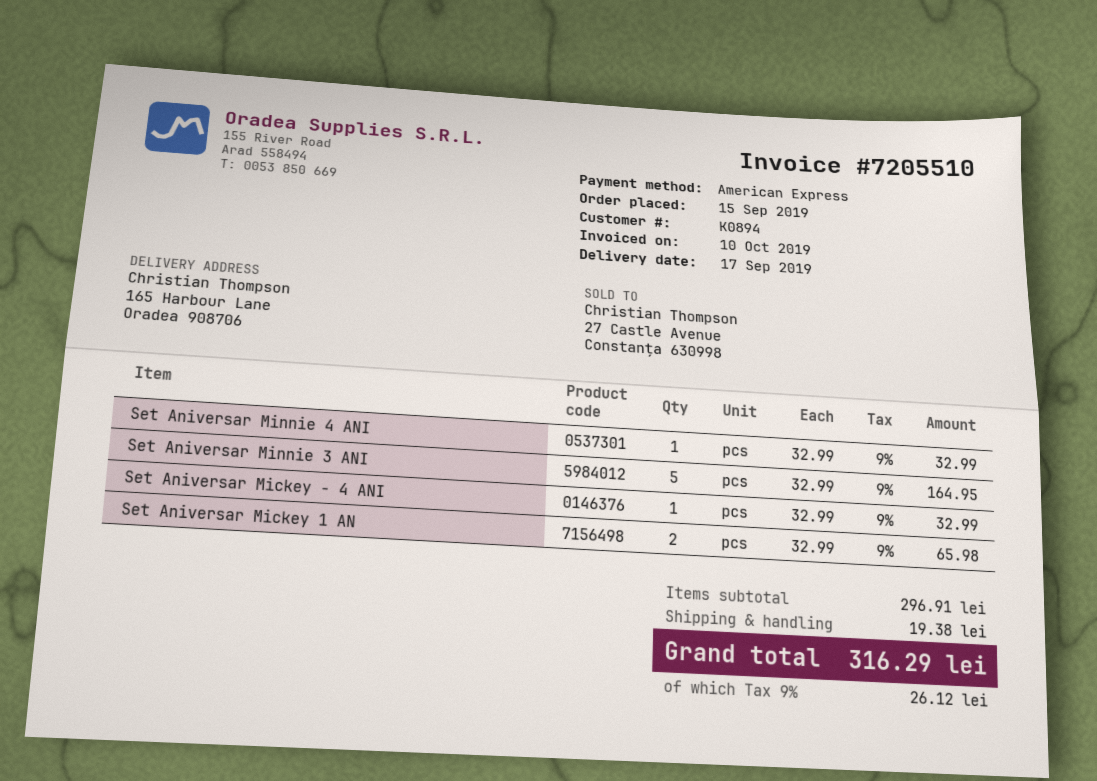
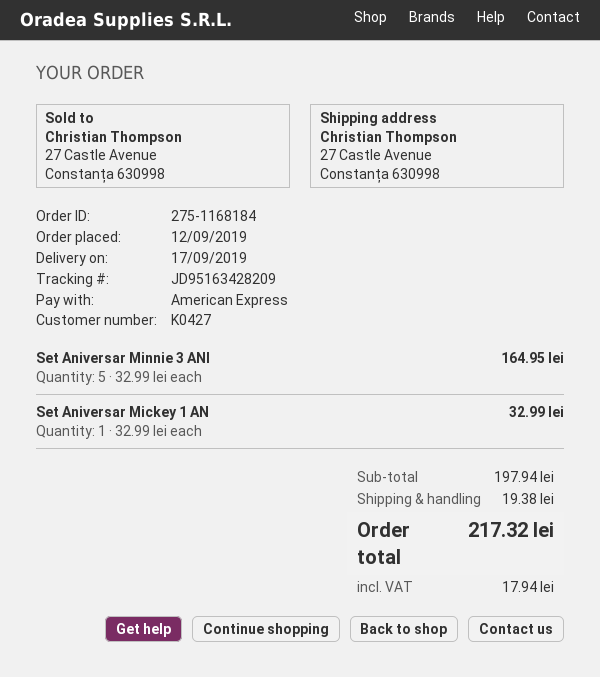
order date: 2019-09-15 -> 2019-09-12
customer number: K0894 -> K0427
ship to: 165 Harbour Lane, Oradea 908706 -> 27 Castle Avenue, Constanța 630998
Set Aniversar Minnie 4 ANI: 1 x 32.99 = 32.99 -> none
Set Aniversar Mickey - 4 ANI: 1 x 32.99 = 32.99 -> none
Set Aniversar Mickey 1 AN: 2 x 32.99 = 65.98 -> 1 x 32.99 = 32.99
subtotal: 296.91 -> 197.94
tax: 26.12 -> 17.94
total: 316.29 -> 217.32

